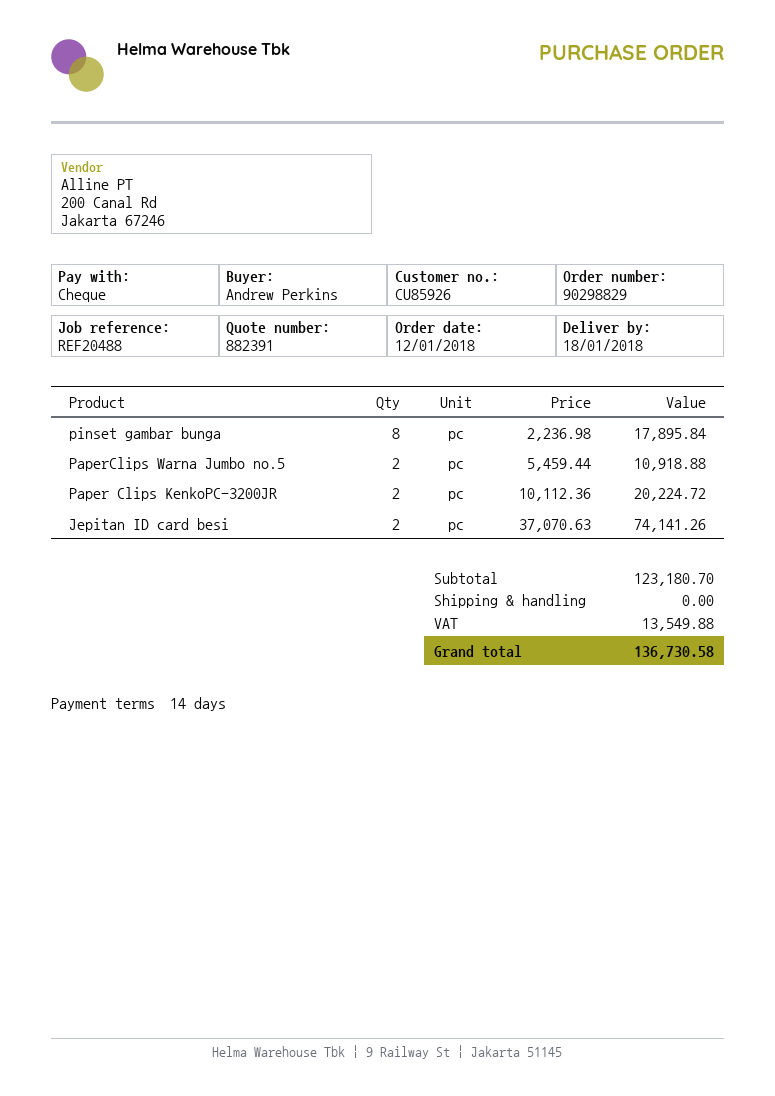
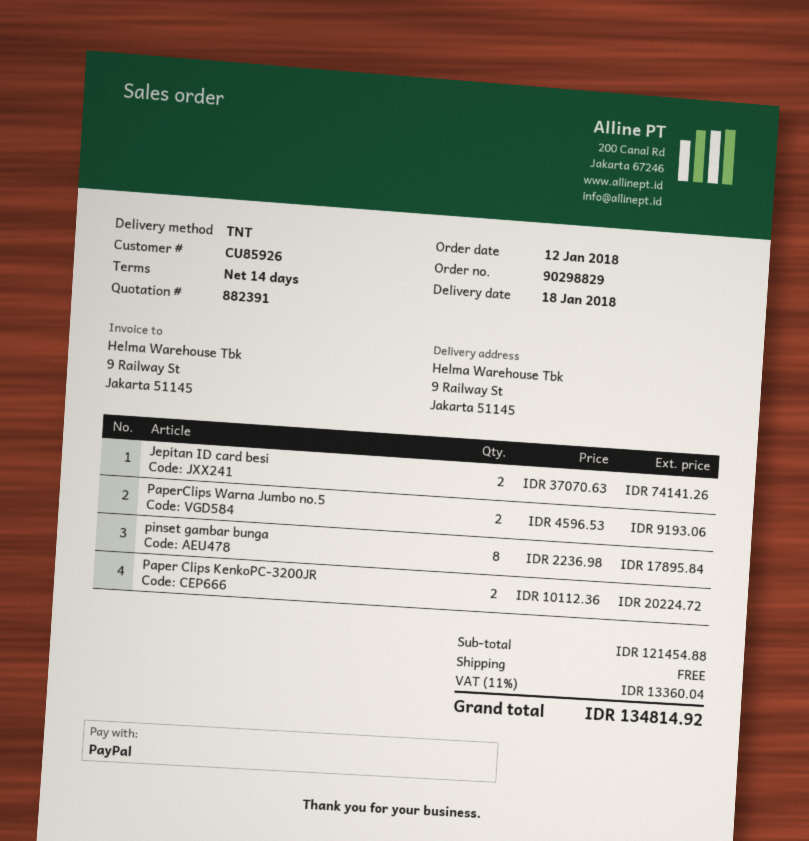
payment method: cheque -> PayPal
PaperClips Warna Jumbo no.5: 2 x 5459.44 = 10918.88 -> 2 x 4596.53 = 9193.06
subtotal: 123180.70 -> 121454.88
tax: 13549.88 -> 13360.04
total: 136730.58 -> 134814.92

